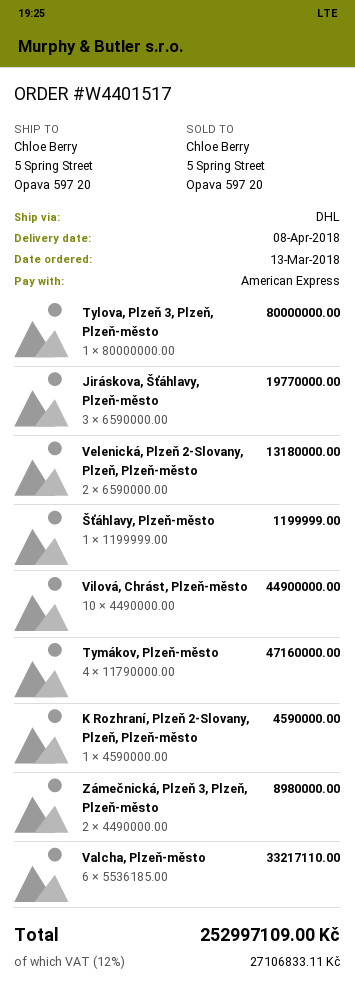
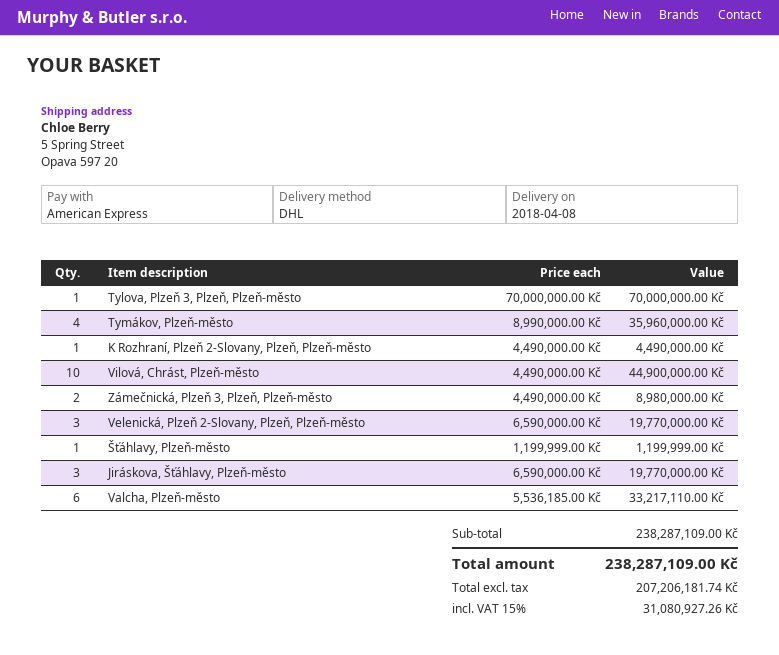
Tylova, Plzeň 3, Plzeň, Plzeň-město: 1 x 80000000.00 = 80000000.00 -> 1 x 70000000.00 = 70000000.00
Velenická, Plzeň 2-Slovany, Plzeň, Plzeň-město: 2 x 6590000.00 = 13180000.00 -> 3 x 6590000.00 = 19770000.00
Tymákov, Plzeň-město: 4 x 11790000.00 = 47160000.00 -> 4 x 8990000.00 = 35960000.00
K Rozhraní, Plzeň 2-Slovany, Plzeň, Plzeň-město: 1 x 4590000.00 = 4590000.00 -> 1 x 4490000.00 = 4490000.00
tax: 12% = 27106833.11 -> 15% = 31080927.26
total: 252997109.00 -> 238287109.00

